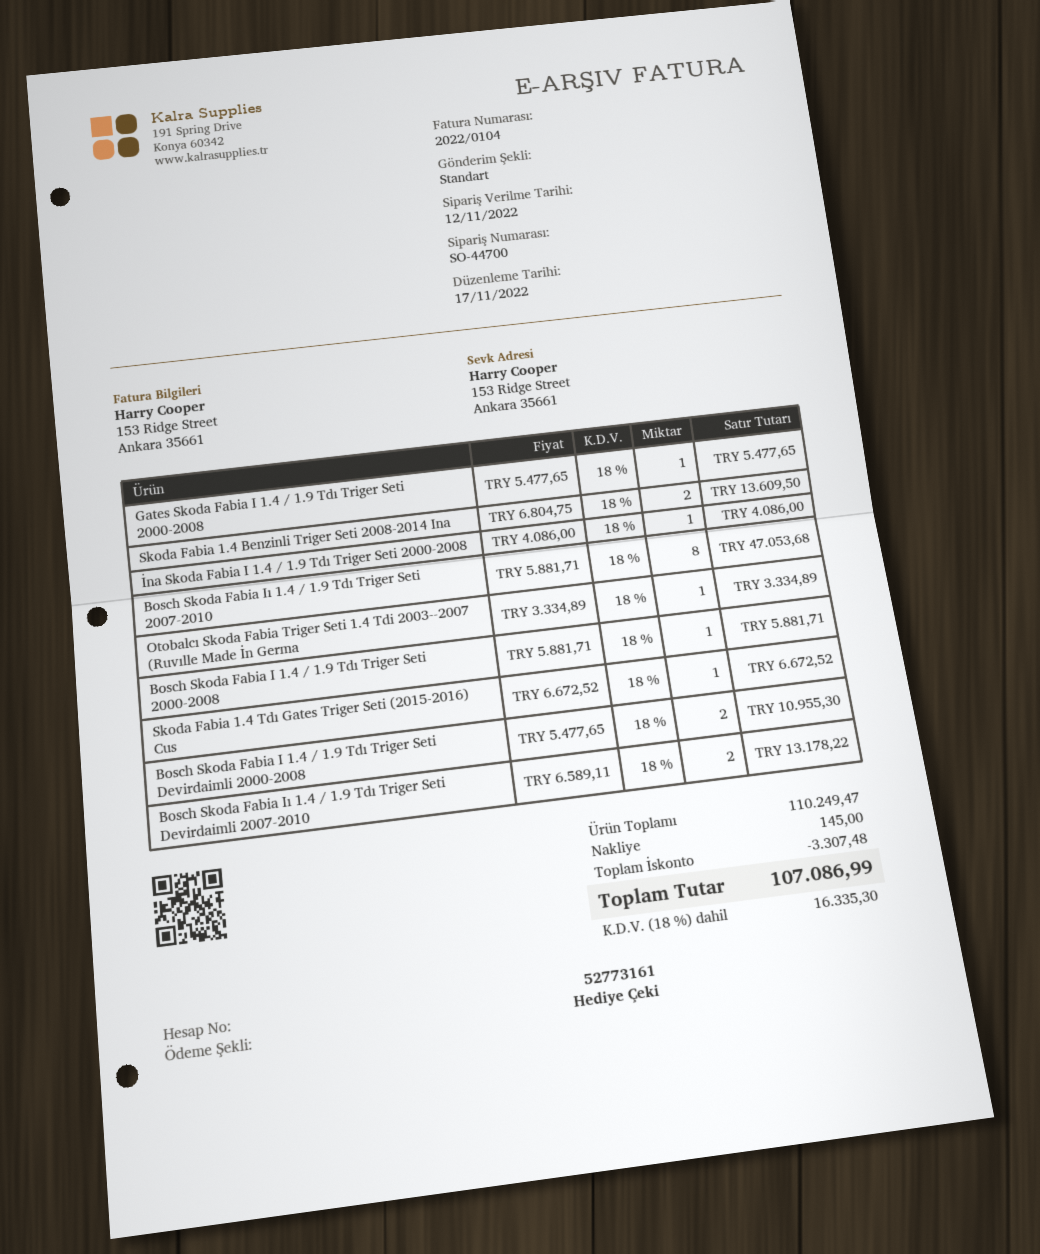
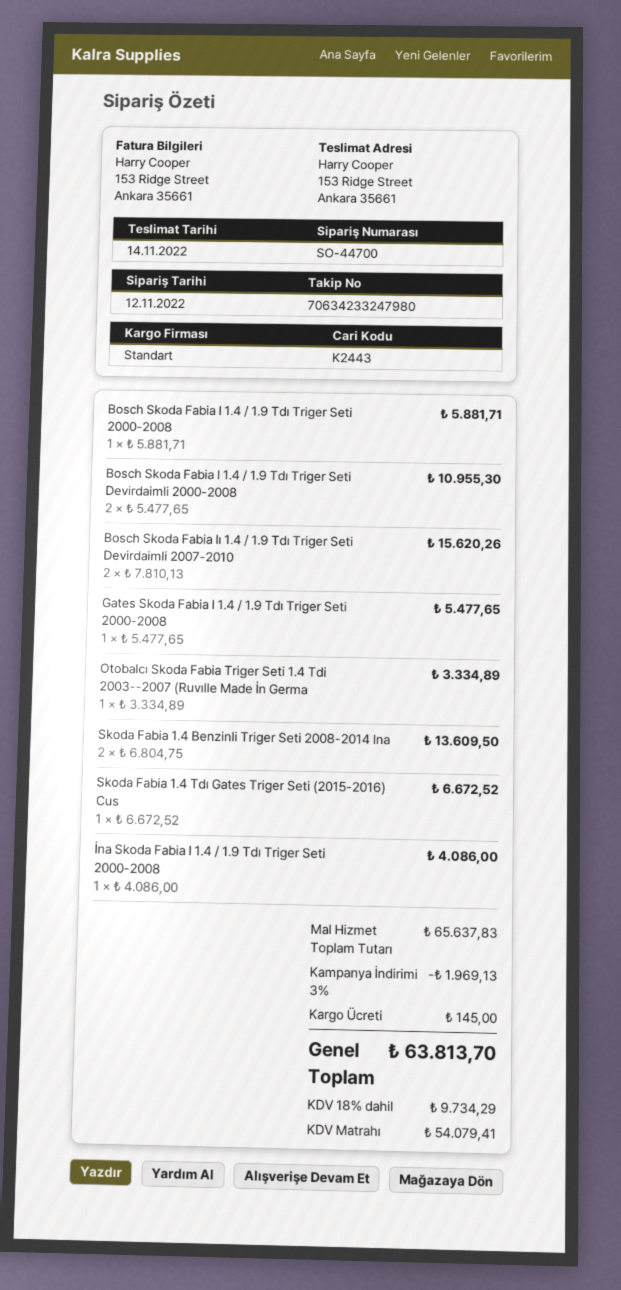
Bosch Skoda Fabia Iı 1.4 / 1.9 Tdı Triger Seti 2007-2010: 8 x 5881.71 = 47053.68 -> none
Bosch Skoda Fabia Iı 1.4 / 1.9 Tdı Triger Seti Devirdaimli 2007-2010: 2 x 6589.11 = 13178.22 -> 2 x 7810.13 = 15620.26
subtotal: 110249.47 -> 65637.83
discount: 3307.48 -> 1969.13
tax: 18% = 16335.30 -> 18% = 9734.29
total: 107086.99 -> 63813.70

